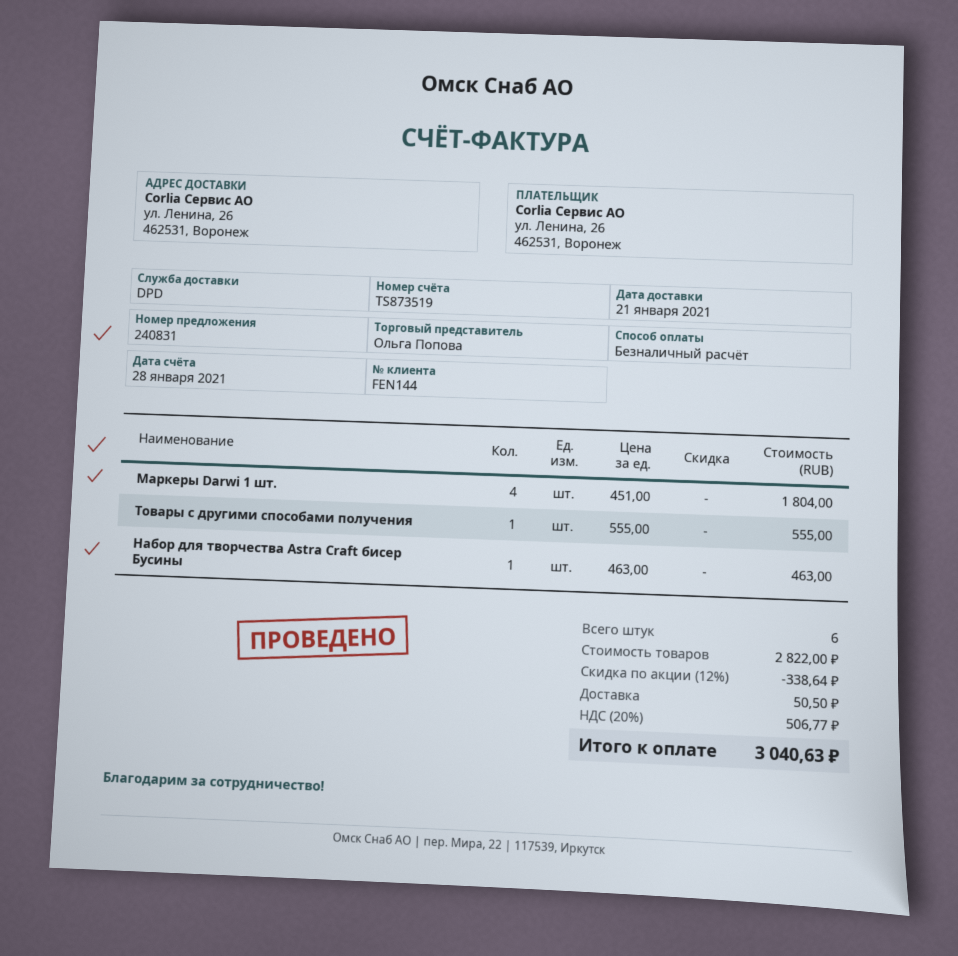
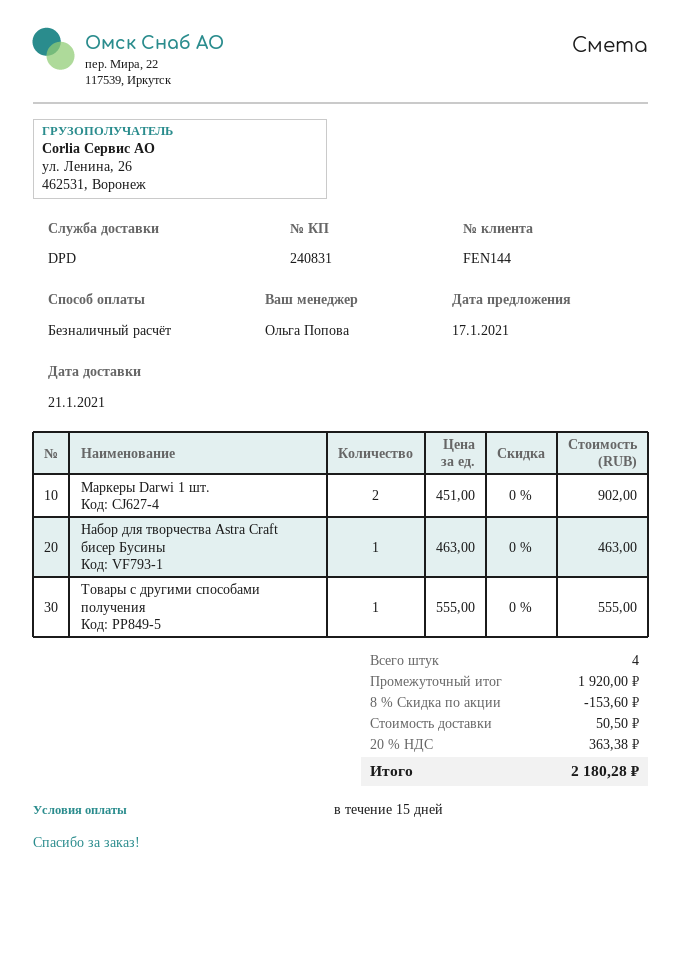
Маркеры Darwi 1 шт.: 4 x 451.00 = 1804.00 -> 2 x 451.00 = 902.00
total quantity: 6 -> 4
subtotal: 2822.00 -> 1920.00
discount: 12% = 338.64 -> 8% = 153.60
tax: 20% = 506.77 -> 20% = 363.38
total: 3040.63 -> 2180.28

